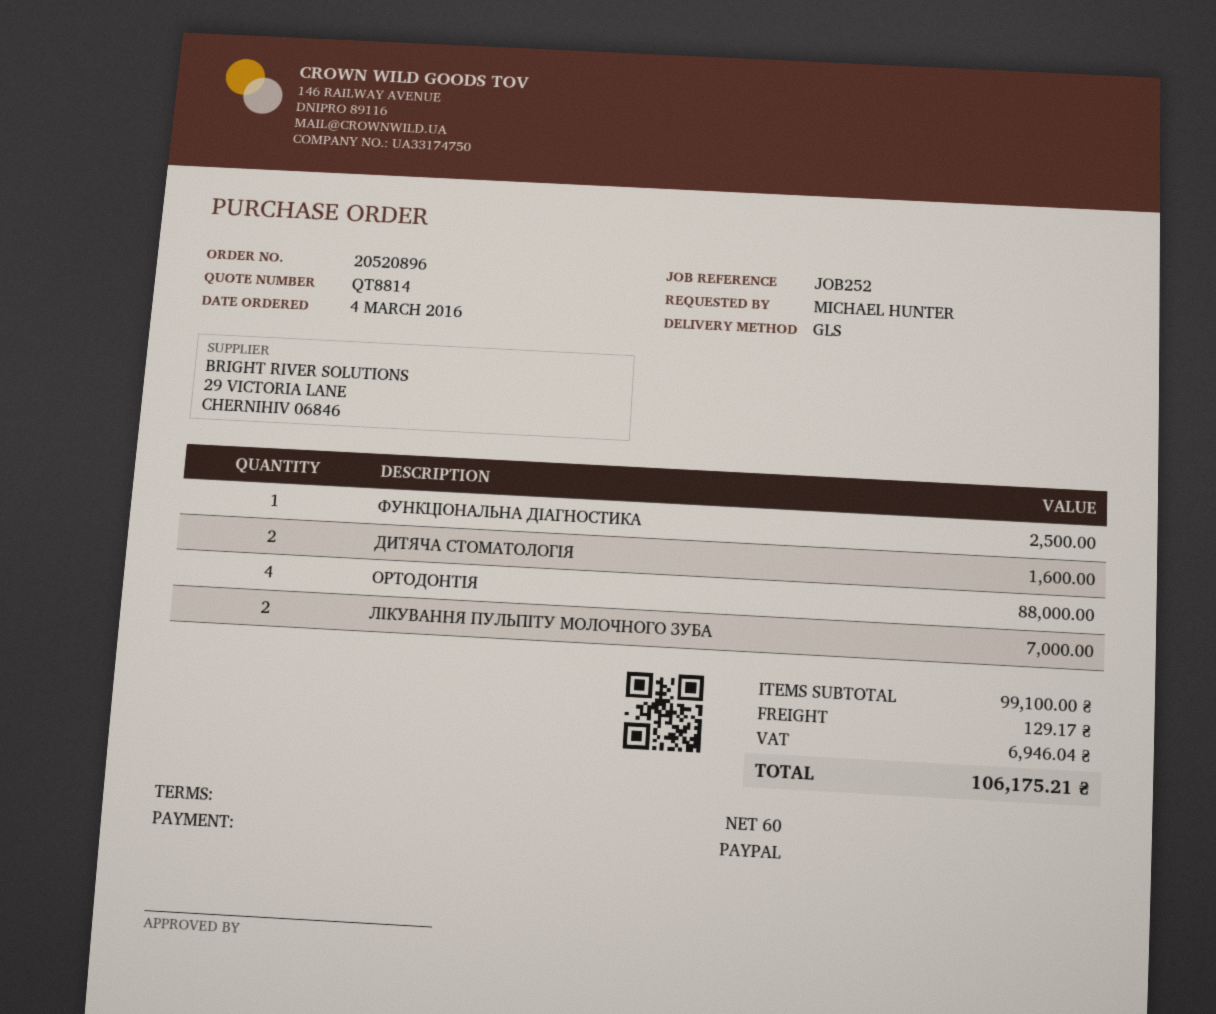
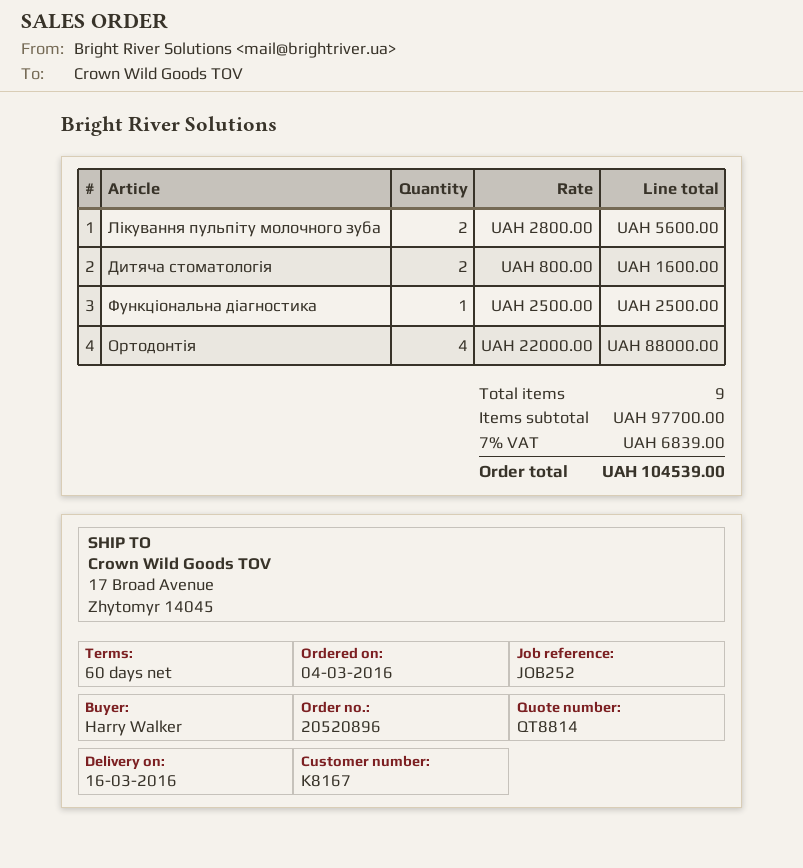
ordered by: MICHAEL HUNTER -> Harry Walker
ЛІКУВАННЯ ПУЛЬПІТУ МОЛОЧНОГО ЗУБА: 2 for 7000.00 -> 2 for 5600.00
subtotal: 99100.00 -> 97700.00
shipping: 129.17 -> none
tax: 6946.04 -> 6839.00
total: 106175.21 -> 104539.00

